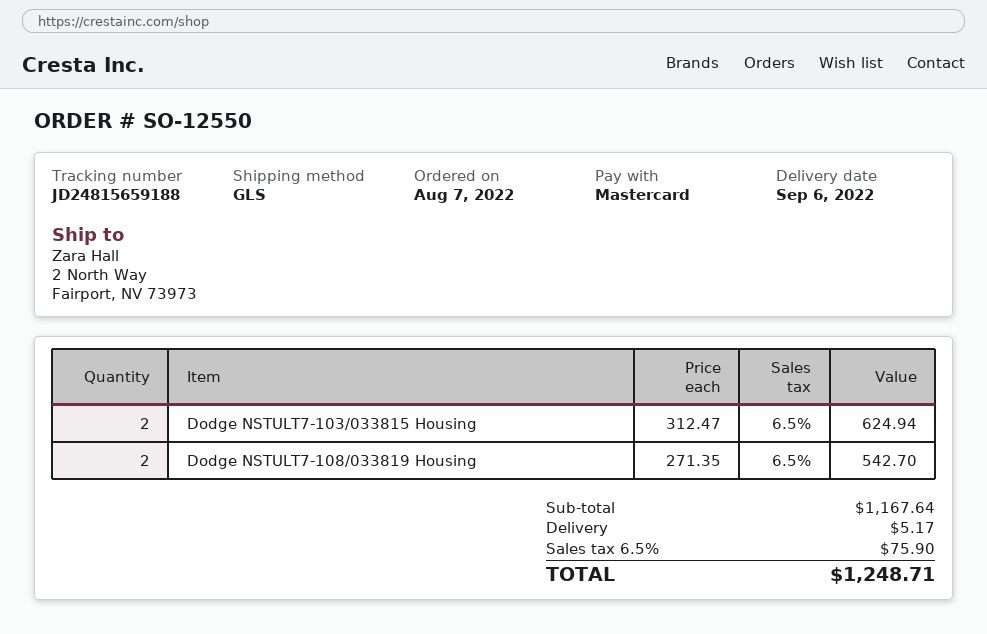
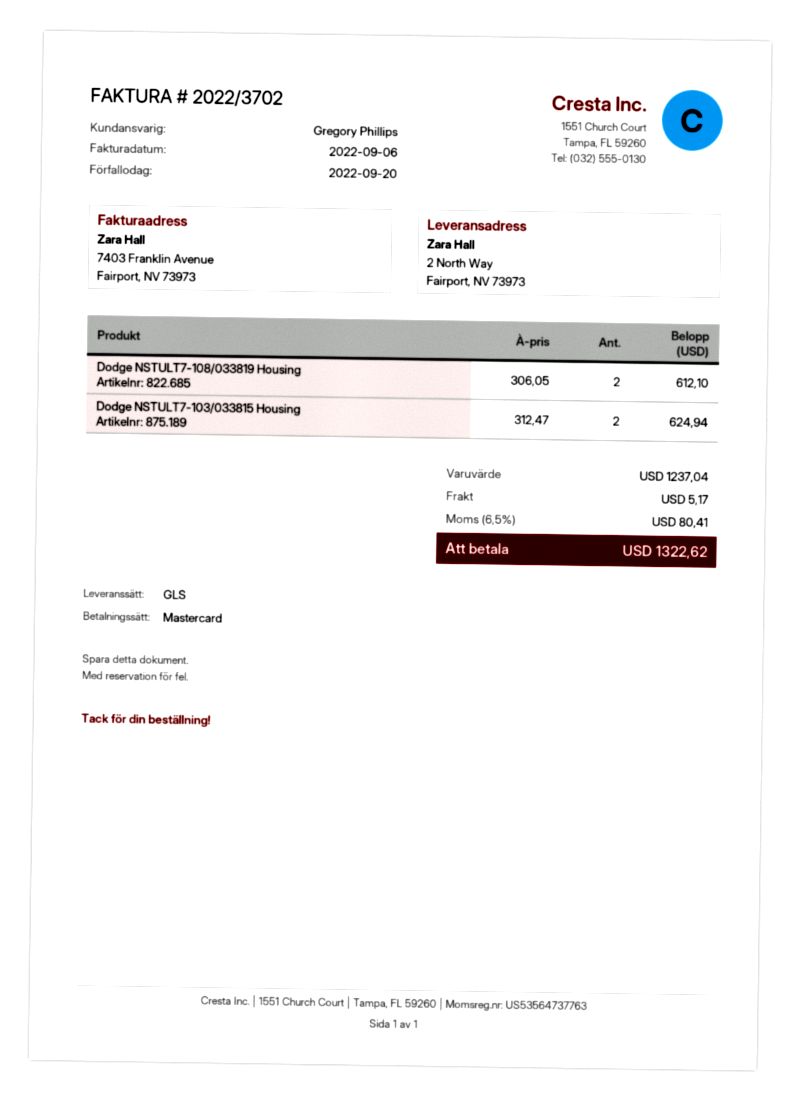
Dodge NSTULT7-108/033819 Housing: 2 x 271.35 = 542.70 -> 2 x 306.05 = 612.10
subtotal: 1167.64 -> 1237.04
tax: 6.5% = 75.90 -> 6.5% = 80.41
total: 1248.71 -> 1322.62

